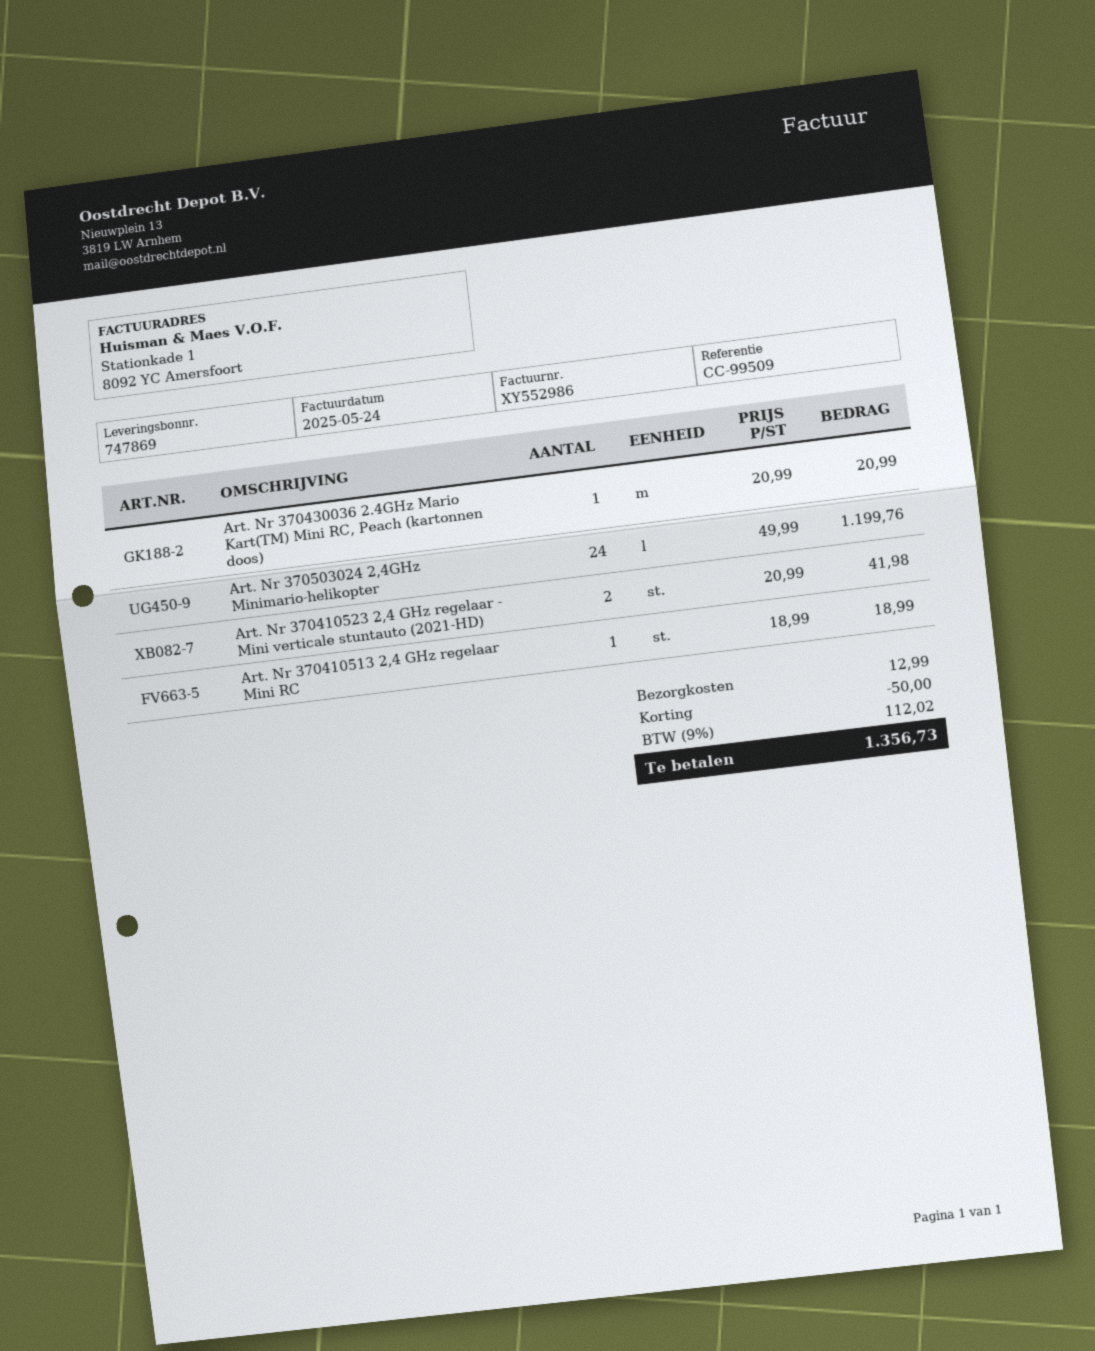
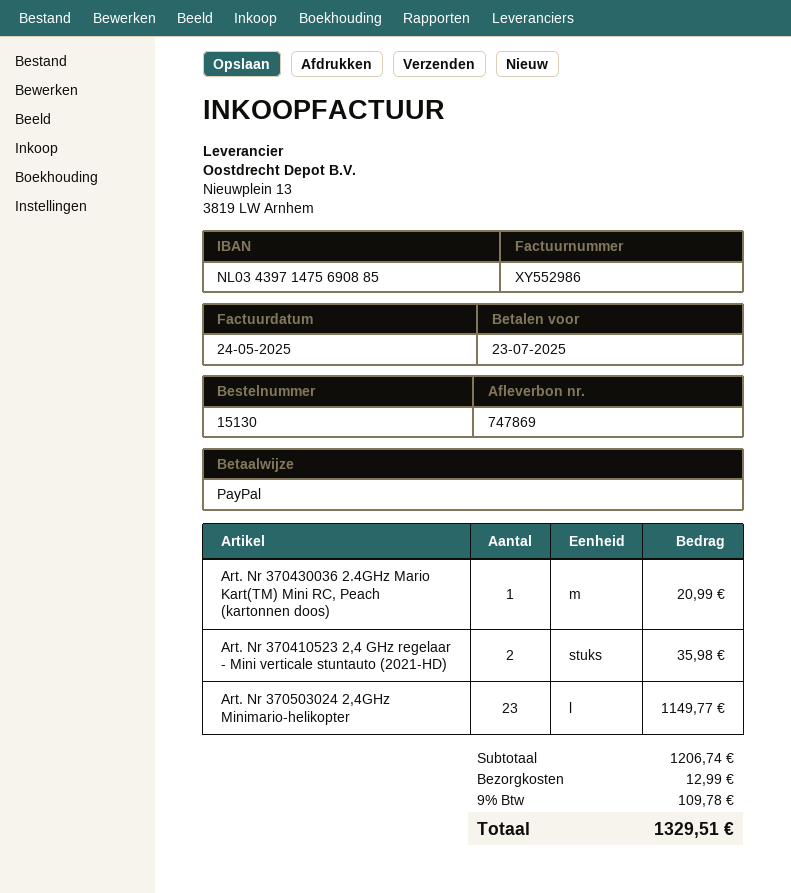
Art. Nr 370503024 2,4GHz Minimario-helikopter: 24 for 1199.76 -> 23 for 1149.77
Art. Nr 370410523 2,4 GHz regelaar - Mini verticale stuntauto (2021-HD): 2 for 41.98 -> 2 for 35.98
Art. Nr 370410513 2,4 GHz regelaar Mini RC: 1 for 18.99 -> none
discount: 50.00 -> none
tax: 9% = 112.02 -> 9% = 109.78
total: 1356.73 -> 1329.51

